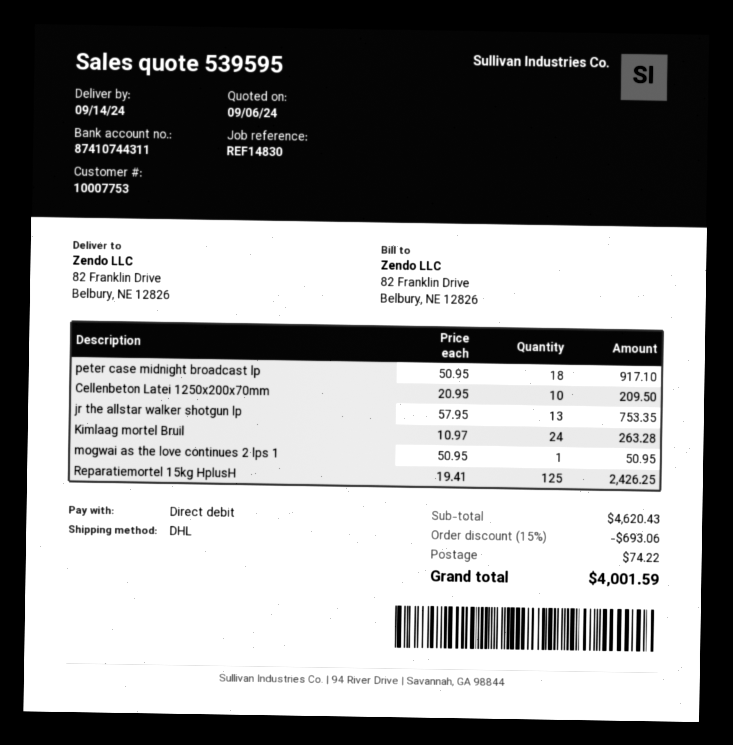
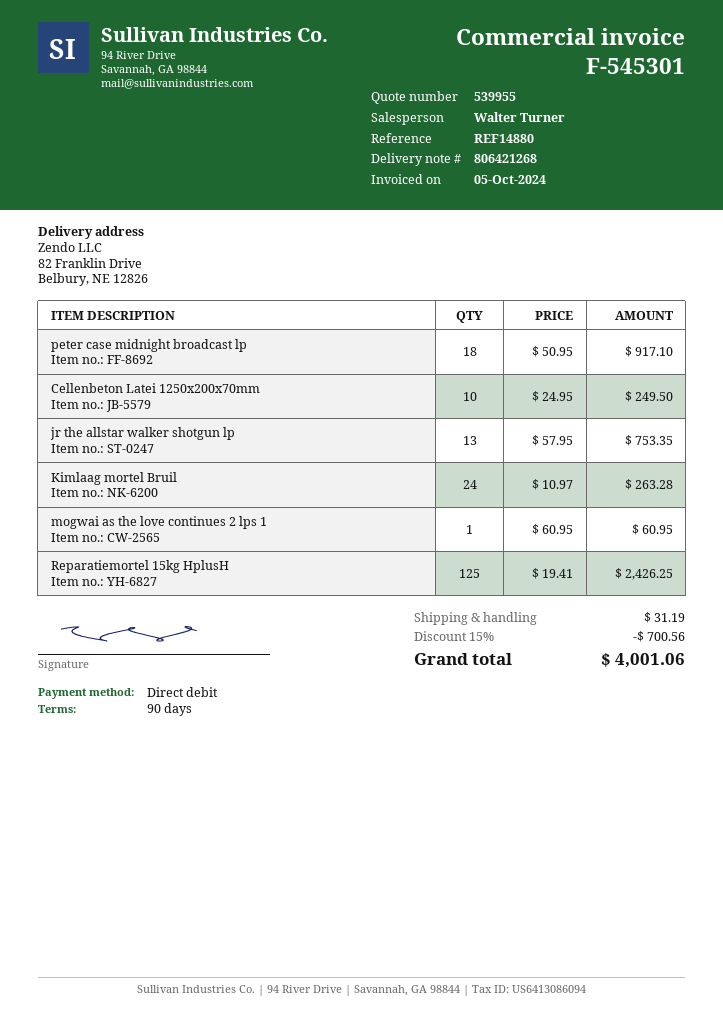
quote number: 539595 -> 539955
reference: REF14830 -> REF14880
Cellenbeton Latei 1250x200x70mm: 10 x 20.95 = 209.50 -> 10 x 24.95 = 249.50
mogwai as the love continues 2 lps 1: 1 x 50.95 = 50.95 -> 1 x 60.95 = 60.95
discount: 15% = 693.06 -> 15% = 700.56
shipping: 74.22 -> 31.19
total: 4001.59 -> 4001.06

